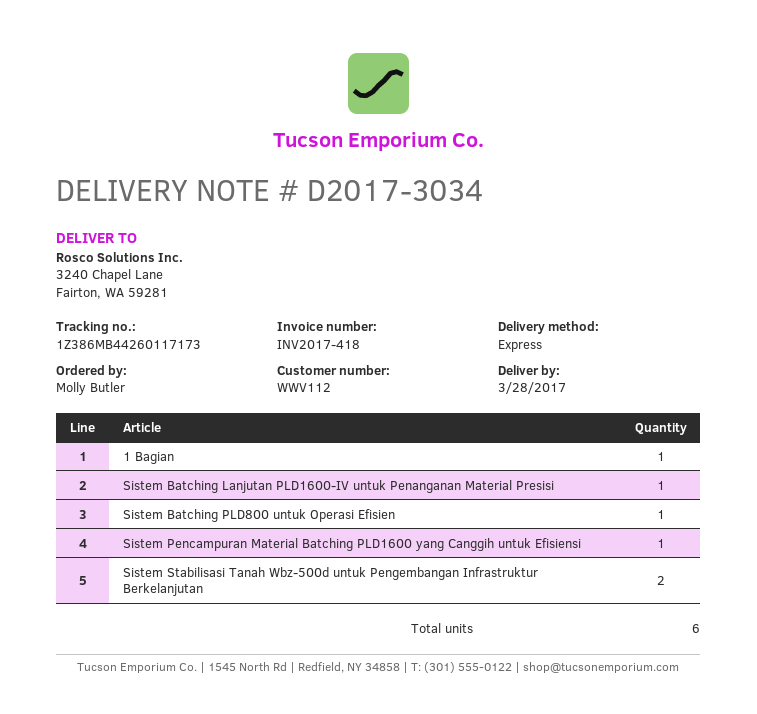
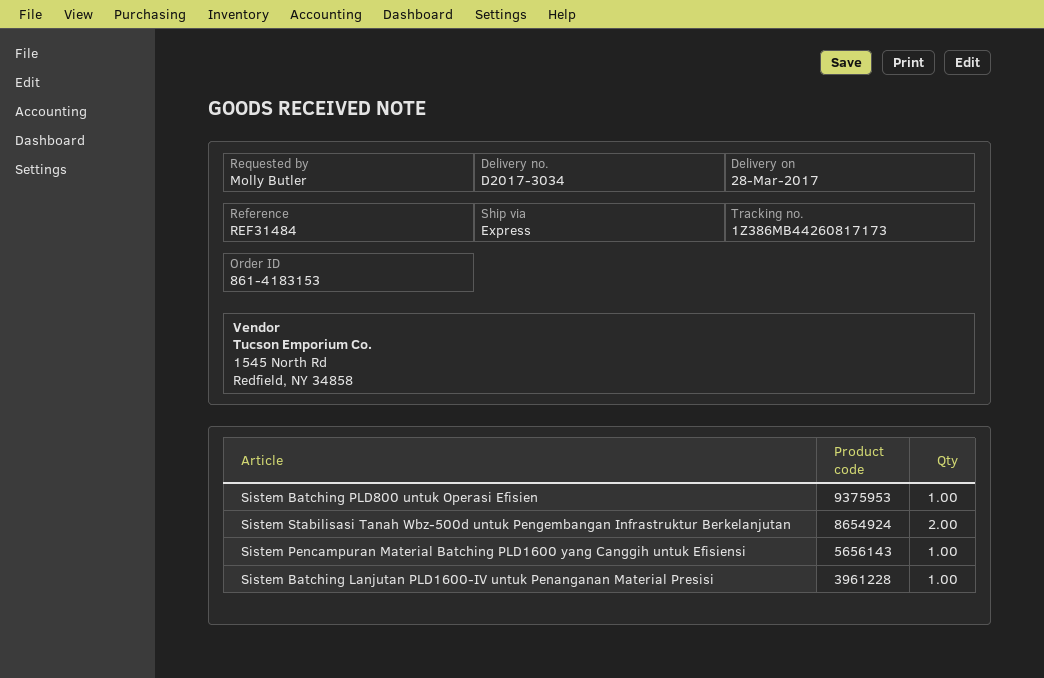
tracking number: 1Z386MB44260117173 -> 1Z386MB44260817173
1 Bagian: 1 -> none

